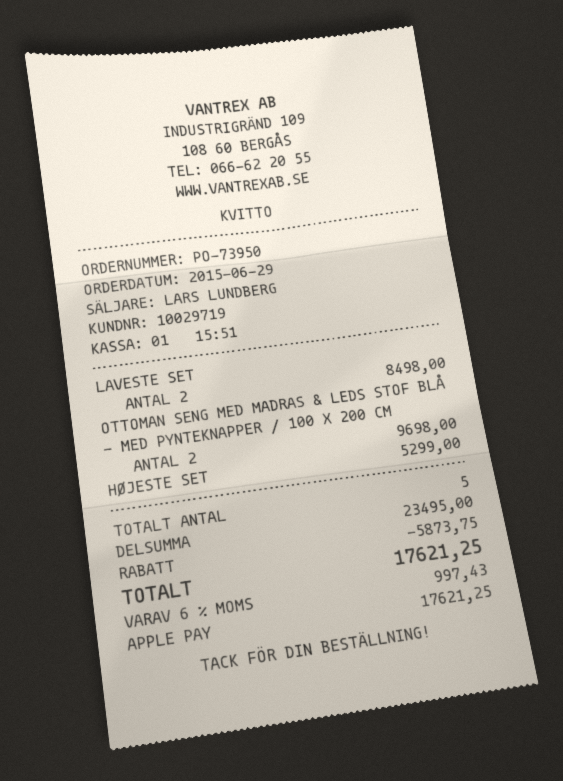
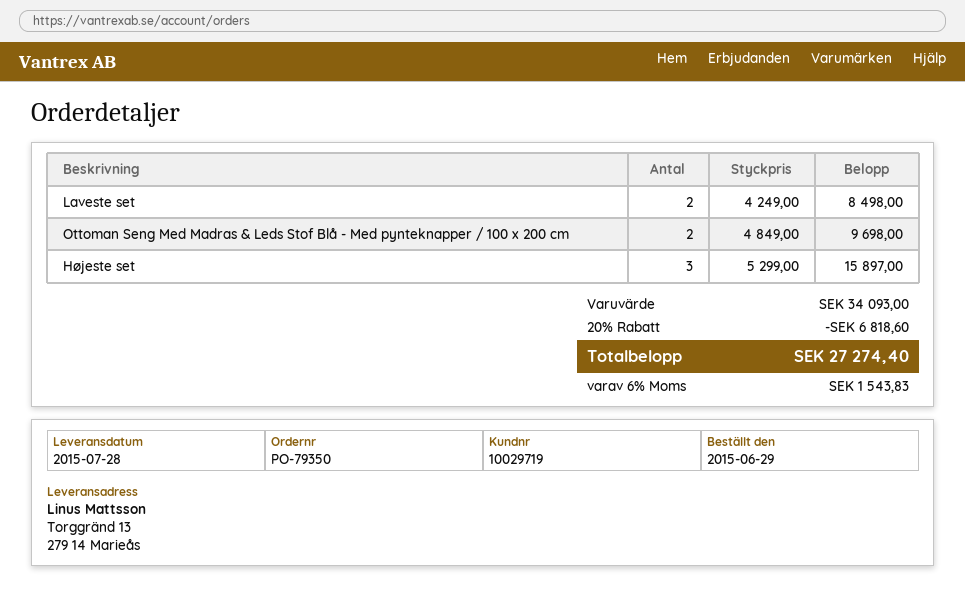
order number: PO-73950 -> PO-79350
HØJESTE SET: 1 for 5299.00 -> 3 for 15897.00
subtotal: 23495.00 -> 34093.00
discount: 5873.75 -> 6818.60
tax: 6% = 997.43 -> 6% = 1543.83
total: 17621.25 -> 27274.40

